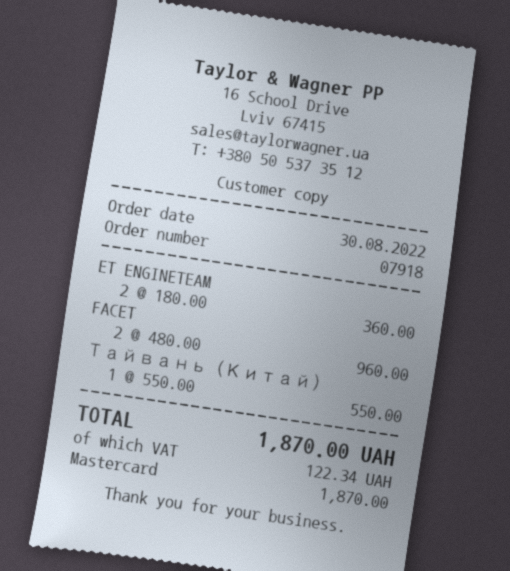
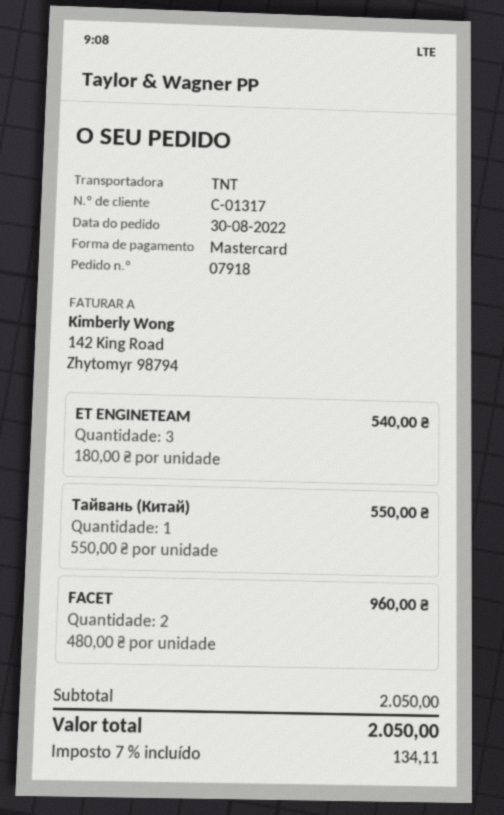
ET ENGINETEAM: 2 x 180.00 = 360.00 -> 3 x 180.00 = 540.00
tax: 122.34 -> 134.11
total: 1870.00 -> 2050.00

